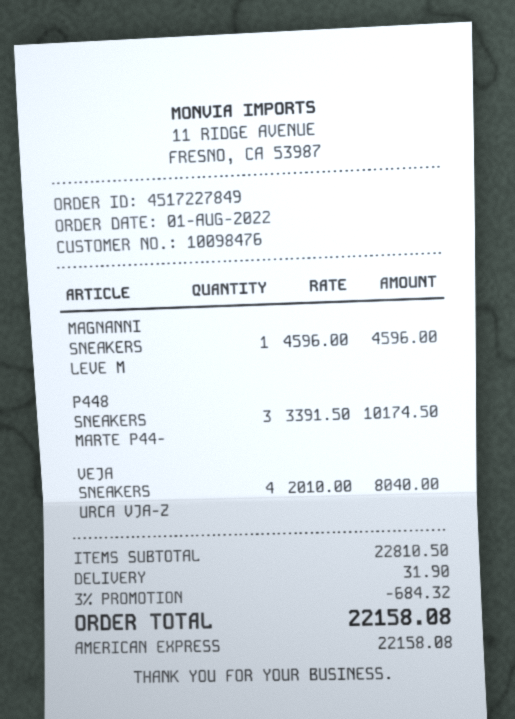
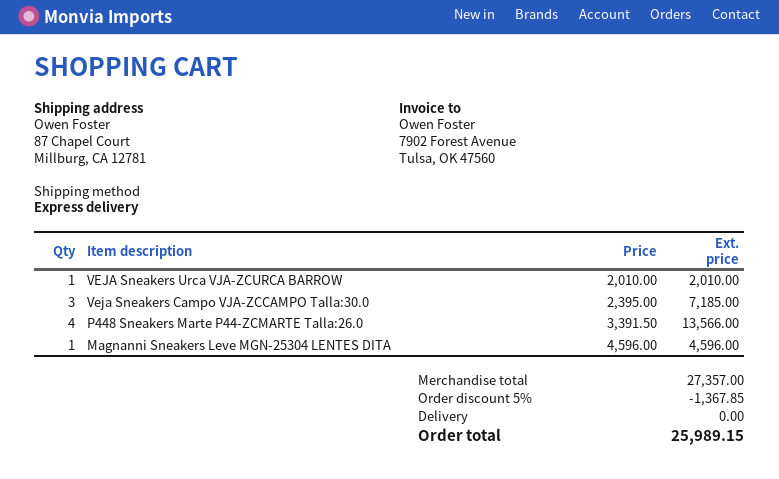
P448 SNEAKERS MARTE P44-: 3 x 3391.50 = 10174.50 -> 4 x 3391.50 = 13566.00
VEJA SNEAKERS URCA VJA-Z: 4 x 2010.00 = 8040.00 -> 1 x 2010.00 = 2010.00
Veja Sneakers Campo VJA-ZCCAMPO Talla:30.0: none -> 3 x 2395.00 = 7185.00
subtotal: 22810.50 -> 27357.00
discount: 3% = 684.32 -> 5% = 1367.85
shipping: 31.90 -> 0.00
total: 22158.08 -> 25989.15

